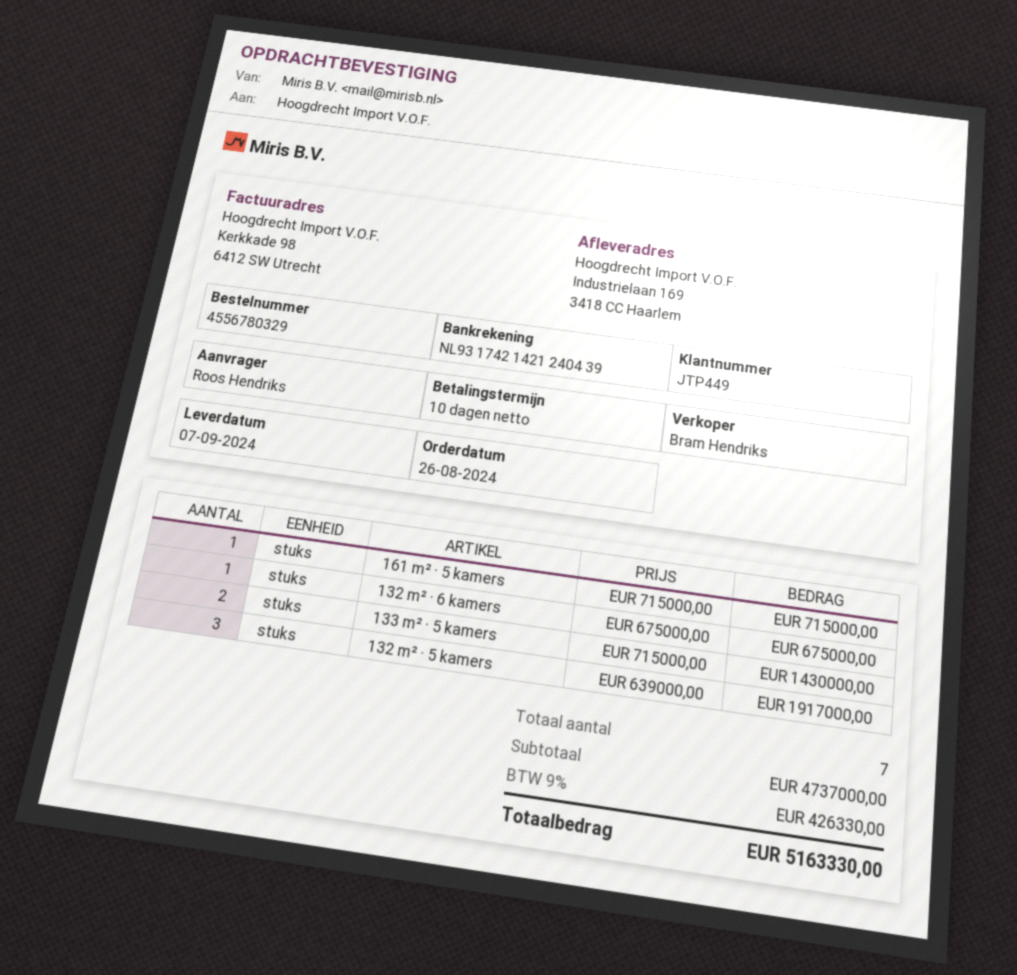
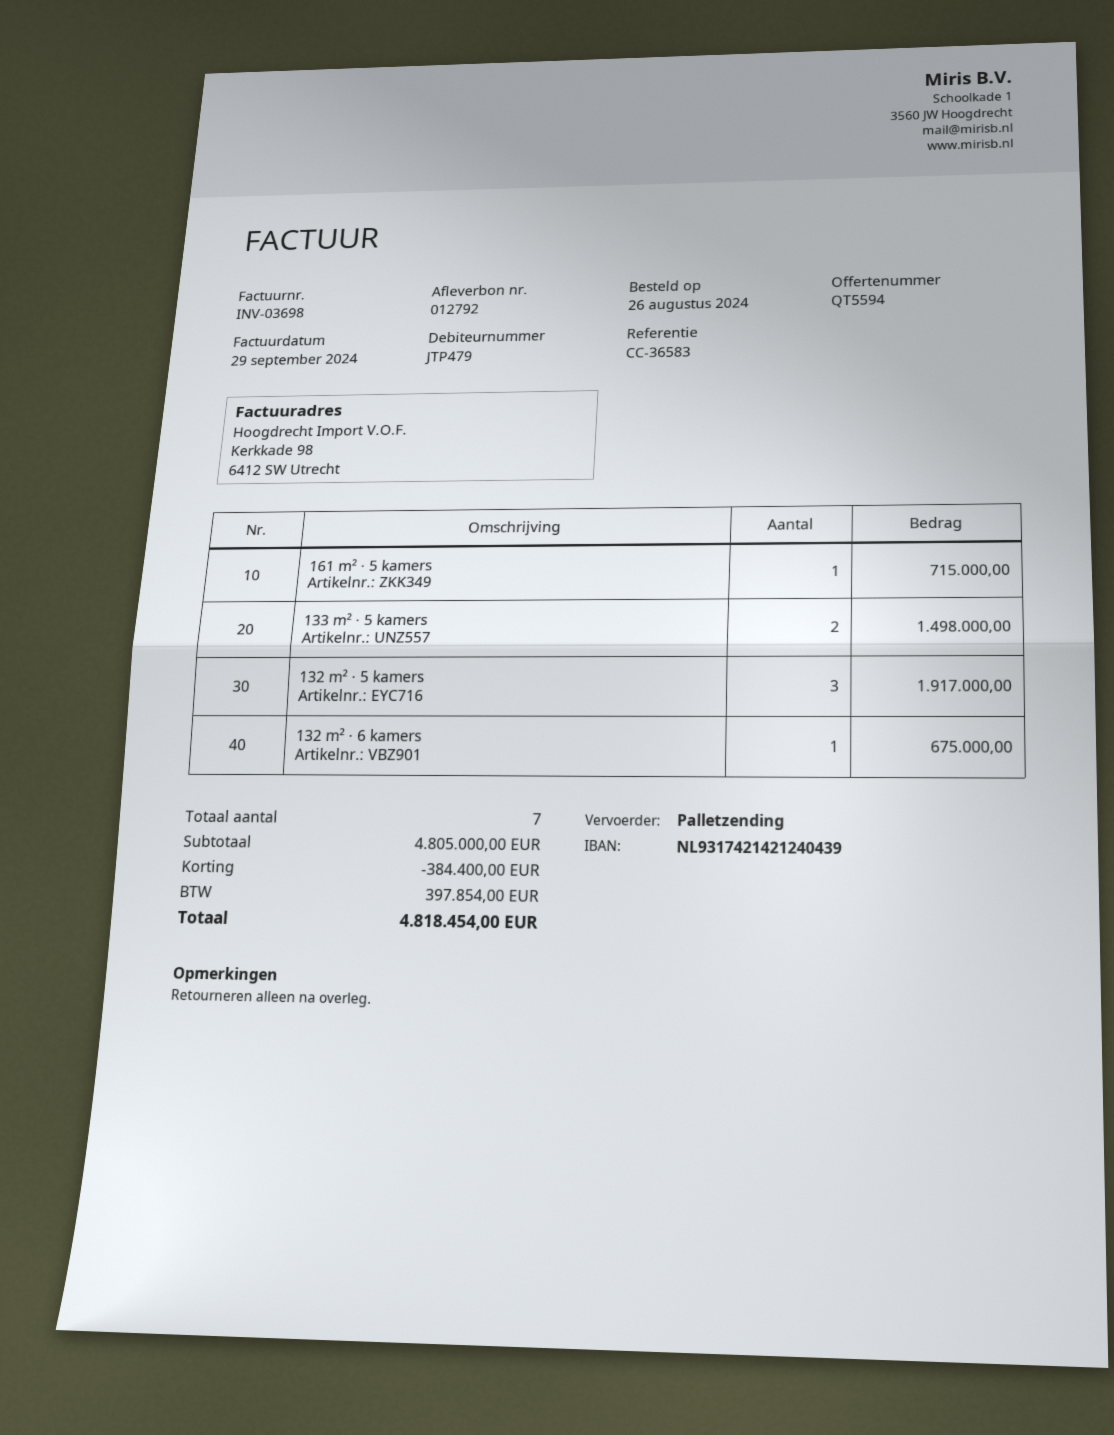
customer number: JTP449 -> JTP479
133 m² · 5 kamers: 2 for 1430000.00 -> 2 for 1498000.00
subtotal: 4737000.00 -> 4805000.00
discount: none -> 384400.00
tax: 426330.00 -> 397854.00
total: 5163330.00 -> 4818454.00

